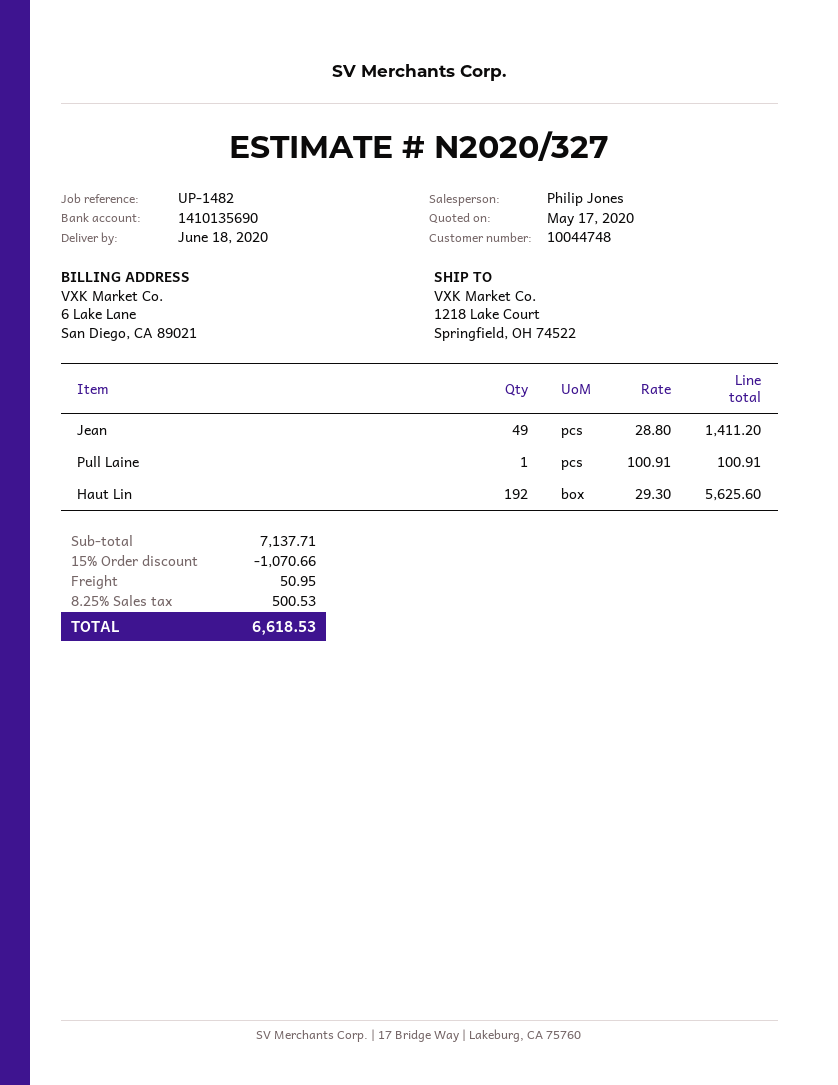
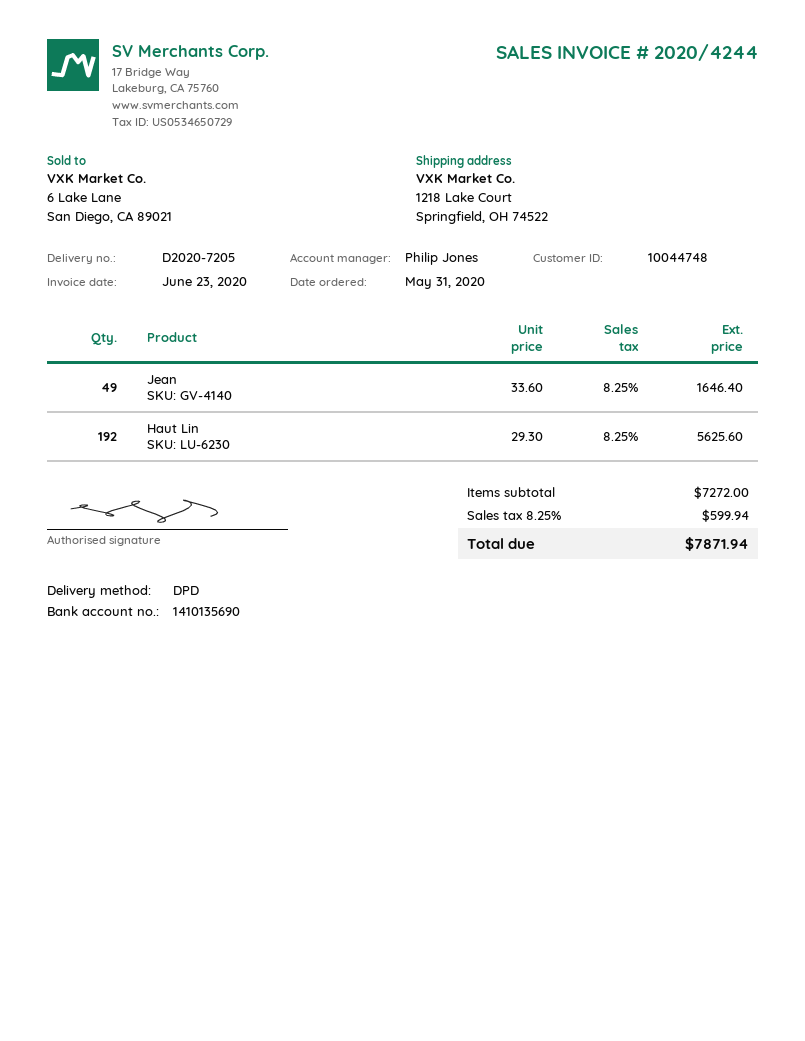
Jean: 49 x 28.80 = 1411.20 -> 49 x 33.60 = 1646.40
Pull Laine: 1 x 100.91 = 100.91 -> none
subtotal: 7137.71 -> 7272.00
discount: 15% = 1070.66 -> none
shipping: 50.95 -> none
tax: 8.25% = 500.53 -> 8.25% = 599.94
total: 6618.53 -> 7871.94

